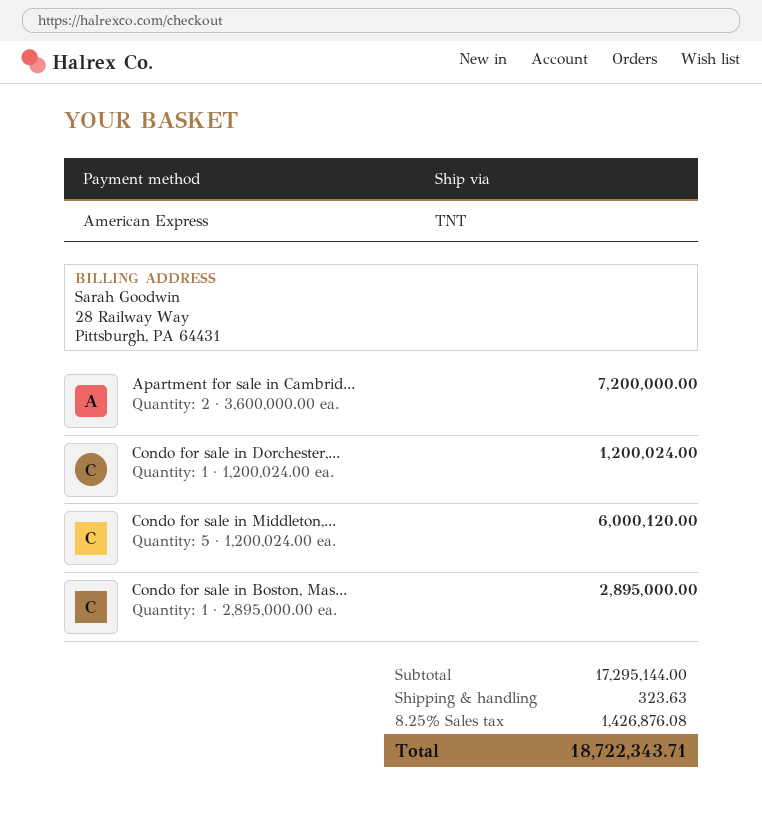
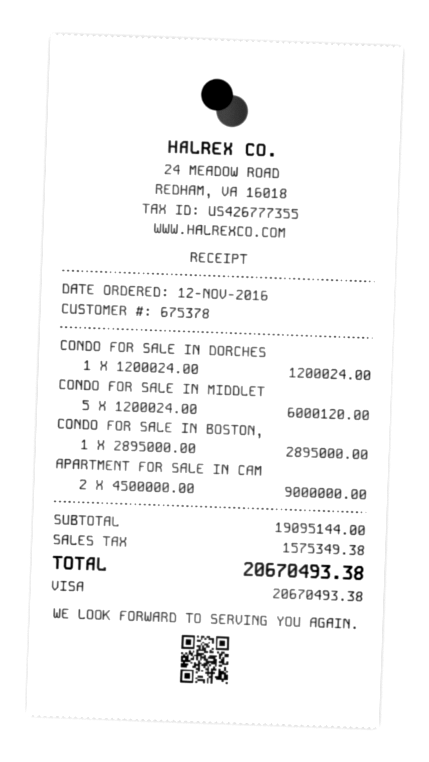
payment method: American Express -> Visa
Apartment for sale in Cambrid...: 2 x 3600000.00 = 7200000.00 -> 2 x 4500000.00 = 9000000.00
subtotal: 17295144.00 -> 19095144.00
shipping: 323.63 -> none
tax: 1426876.08 -> 1575349.38
total: 18722343.71 -> 20670493.38

